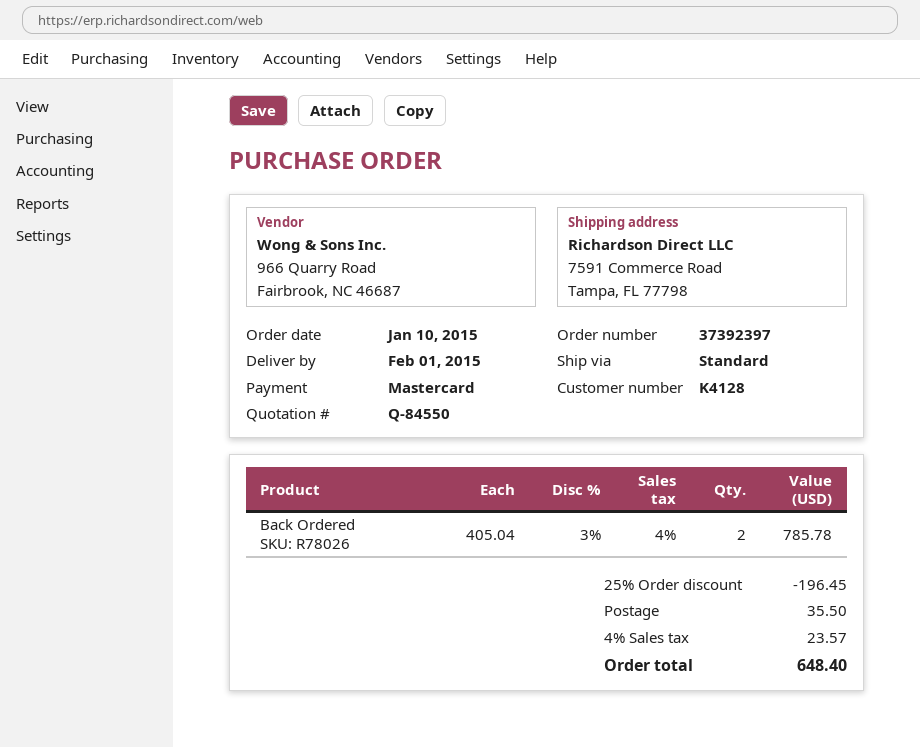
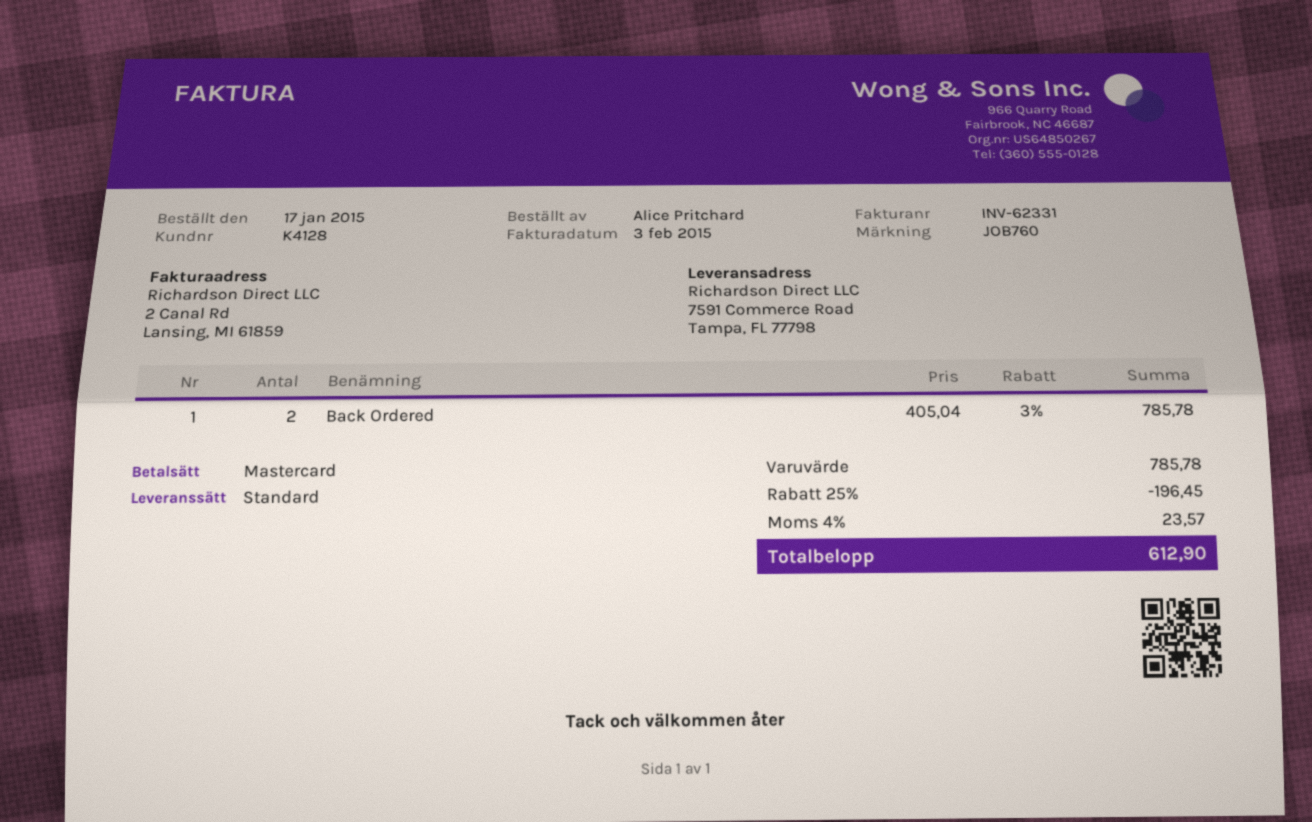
order date: 2015-01-10 -> 2015-01-17
shipping: 35.50 -> none
total: 648.40 -> 612.90

